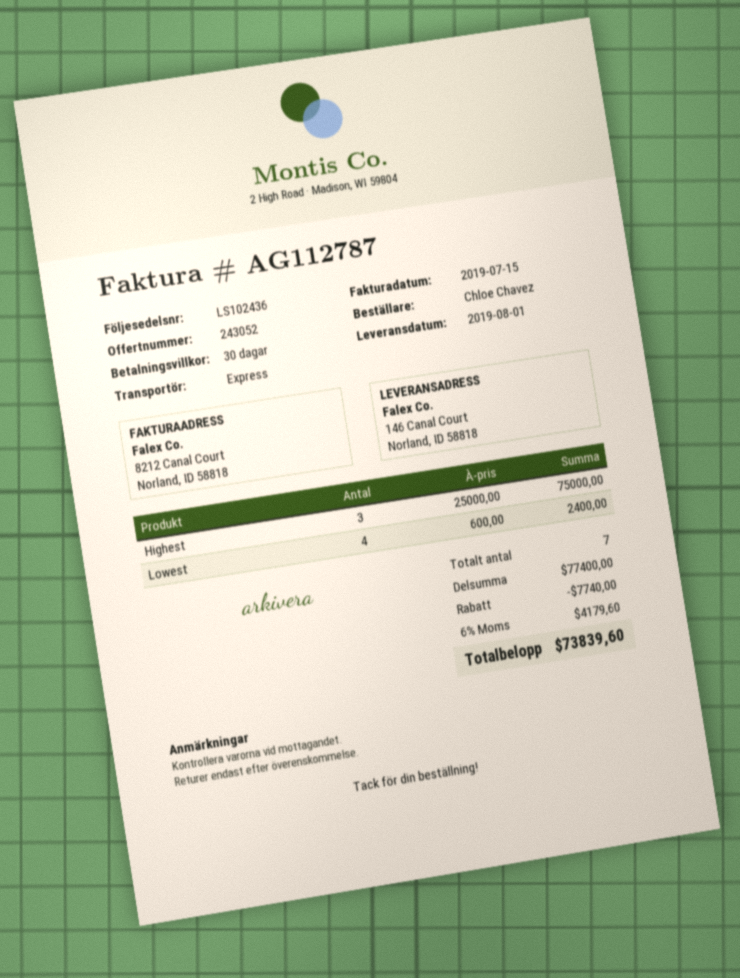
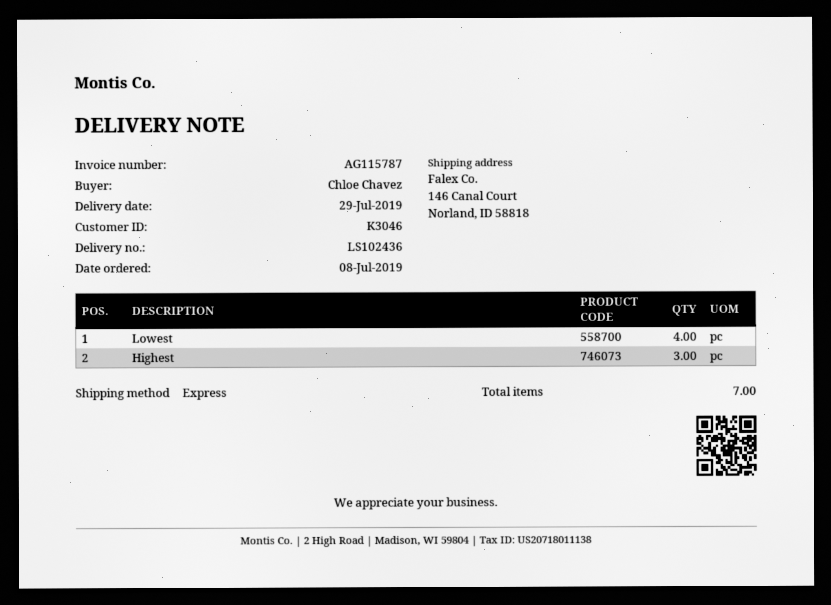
delivery date: 2019-08-01 -> 2019-07-29
invoice number: AG112787 -> AG115787

